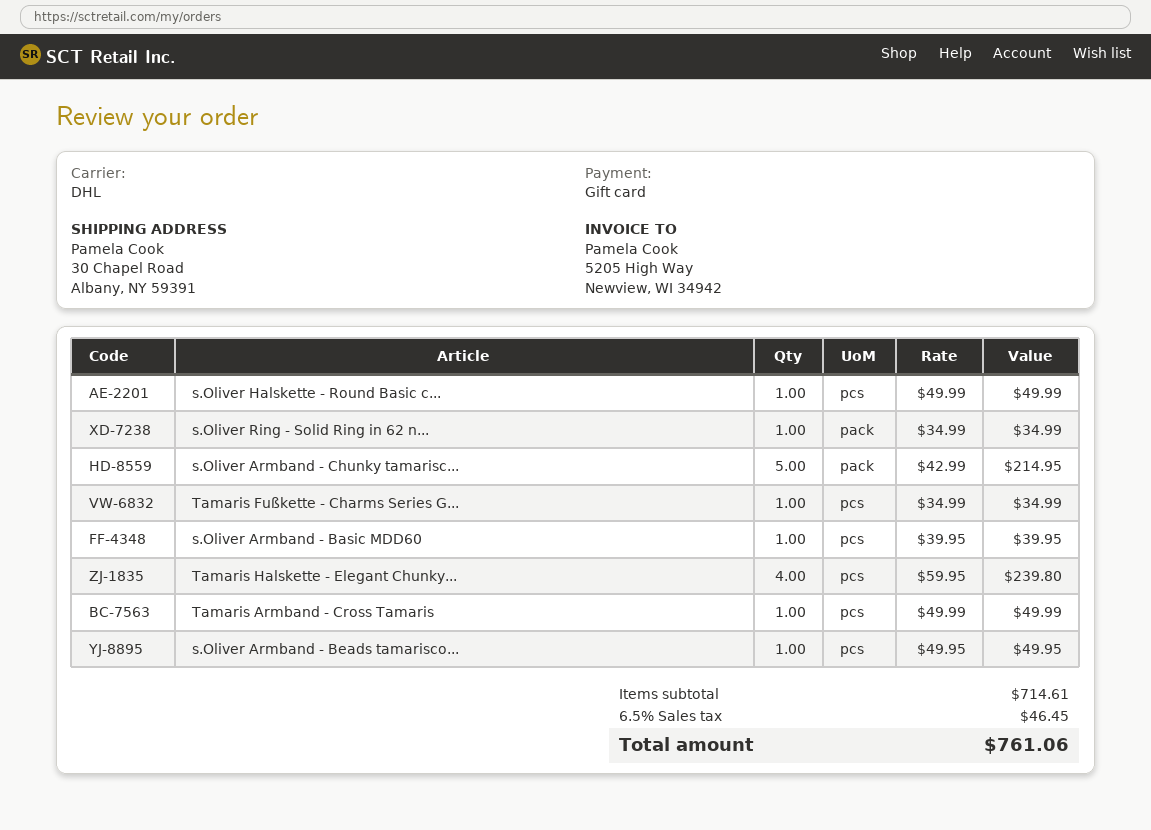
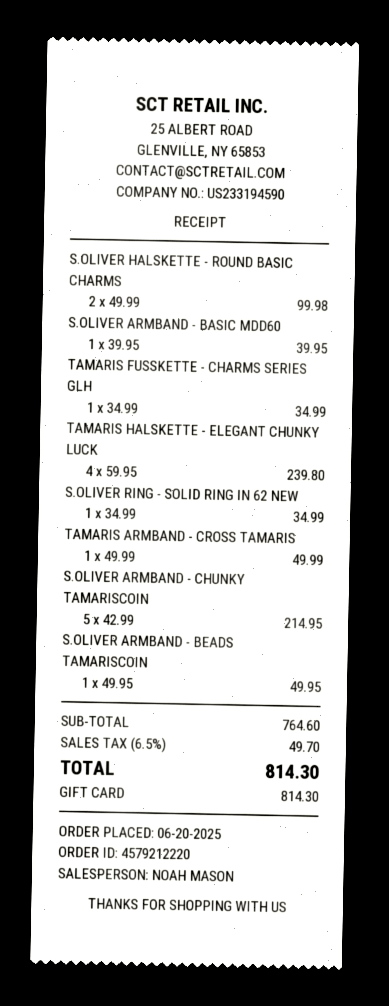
s.Oliver Halskette - Round Basic c...: 1 x 49.99 = 49.99 -> 2 x 49.99 = 99.98
subtotal: 714.61 -> 764.60
tax: 6.5% = 46.45 -> 6.5% = 49.70
total: 761.06 -> 814.30

